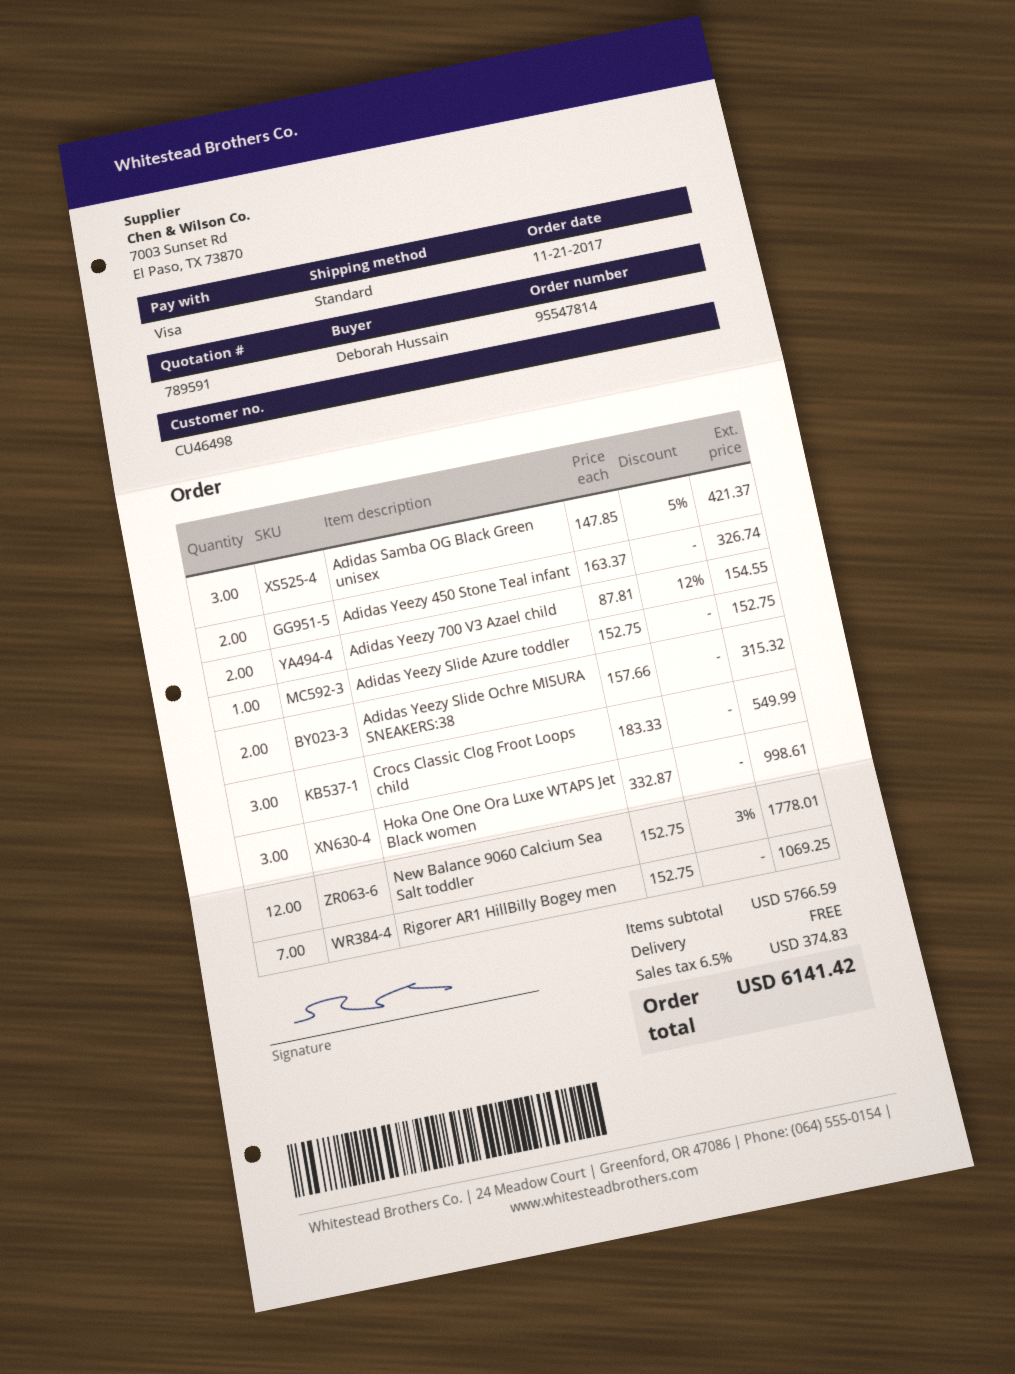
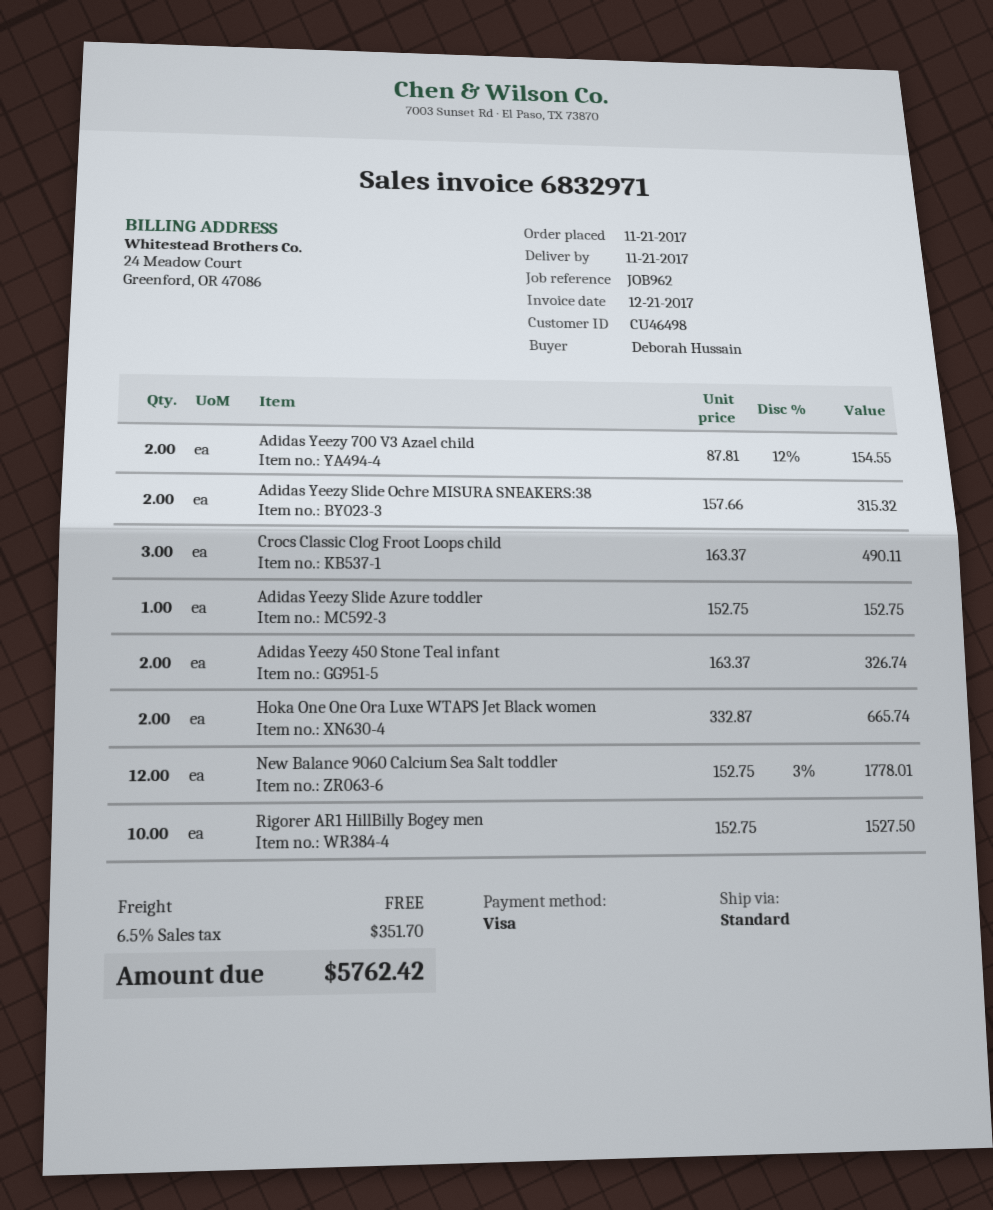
Adidas Samba OG Black Green unisex: 3 x 147.85 - 5% = 421.37 -> none
Crocs Classic Clog Froot Loops child: 3 x 183.33 = 549.99 -> 3 x 163.37 = 490.11
Hoka One One Ora Luxe WTAPS Jet Black women: 3 x 332.87 = 998.61 -> 2 x 332.87 = 665.74
Rigorer AR1 HillBilly Bogey men: 7 x 152.75 = 1069.25 -> 10 x 152.75 = 1527.50
tax: 6.5% = 374.83 -> 6.5% = 351.70
total: 6141.42 -> 5762.42

